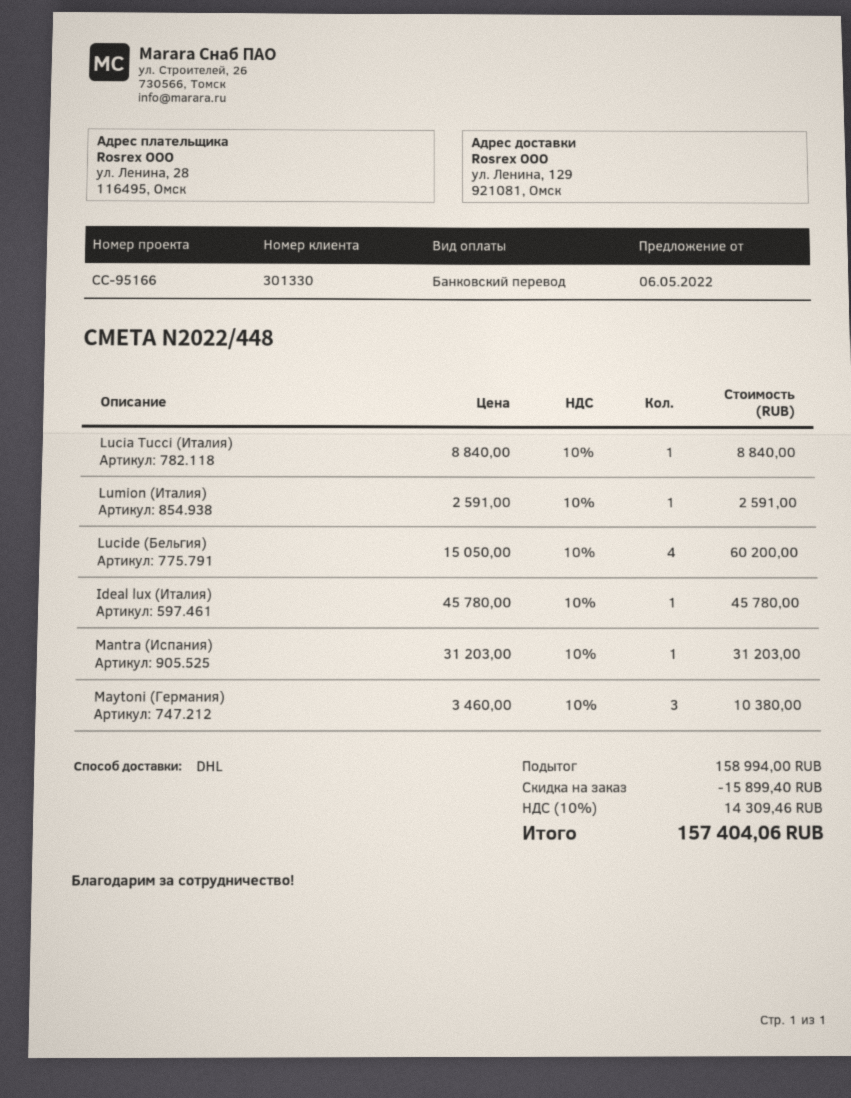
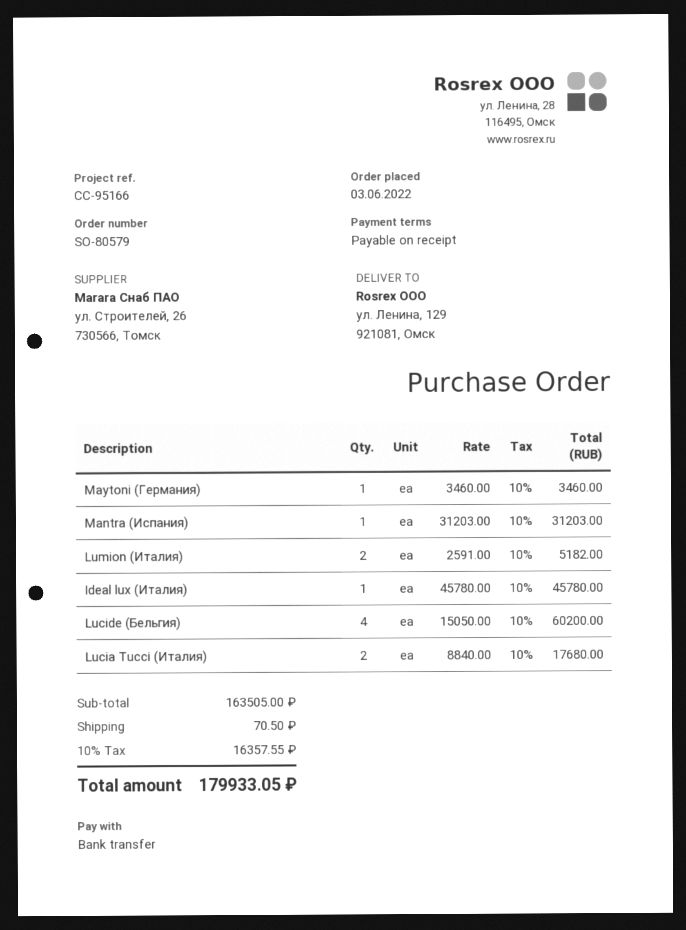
Lucia Tucci (Италия): 1 x 8840.00 = 8840.00 -> 2 x 8840.00 = 17680.00
Lumion (Италия): 1 x 2591.00 = 2591.00 -> 2 x 2591.00 = 5182.00
Maytoni (Германия): 3 x 3460.00 = 10380.00 -> 1 x 3460.00 = 3460.00
subtotal: 158994.00 -> 163505.00
discount: 15899.40 -> none
shipping: none -> 70.50
tax: 10% = 14309.46 -> 10% = 16357.55
total: 157404.06 -> 179933.05

